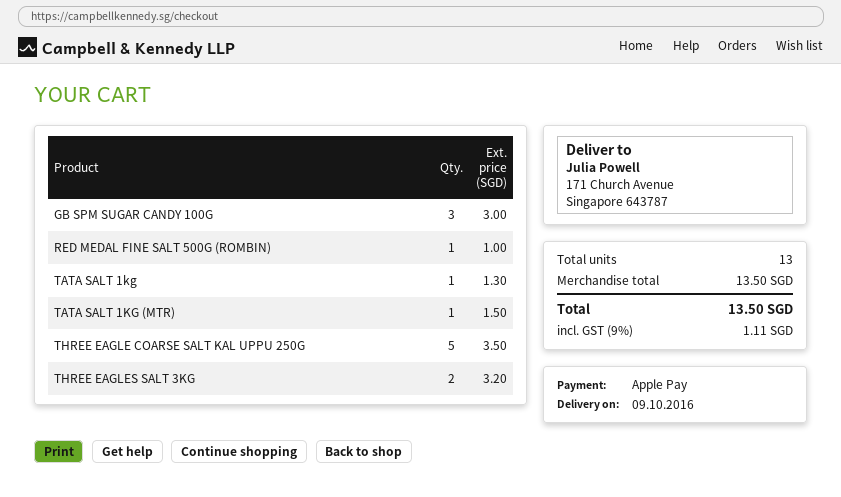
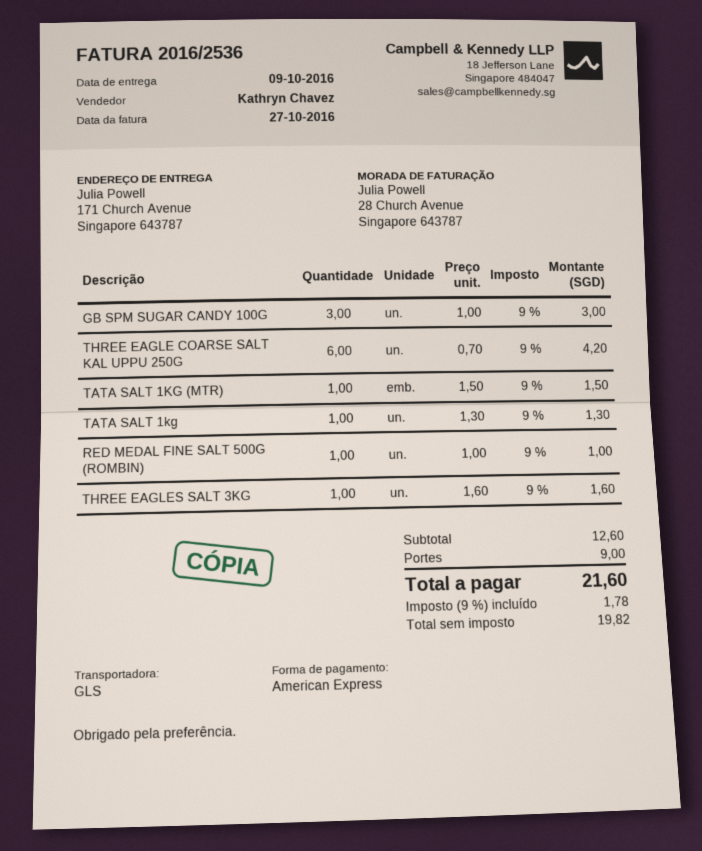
payment method: Apple Pay -> American Express
THREE EAGLE COARSE SALT KAL UPPU 250G: 5 for 3.50 -> 6 for 4.20
THREE EAGLES SALT 3KG: 2 for 3.20 -> 1 for 1.60
subtotal: 13.50 -> 12.60
shipping: none -> 9.00
tax: 9% = 1.11 -> 9% = 1.78
total: 13.50 -> 21.60

